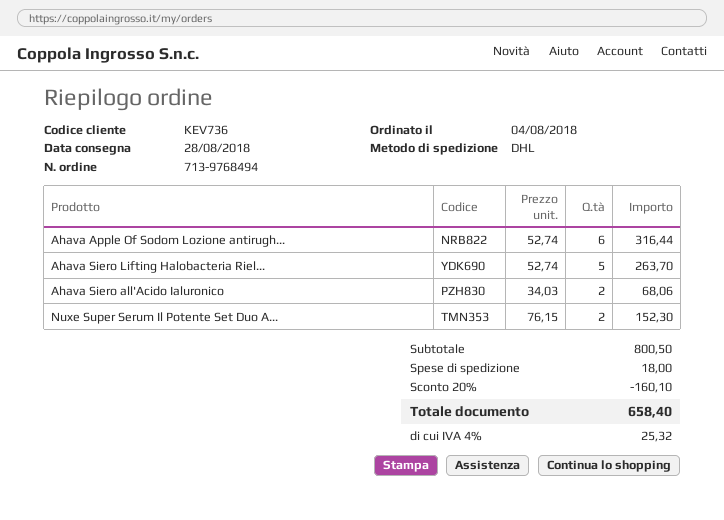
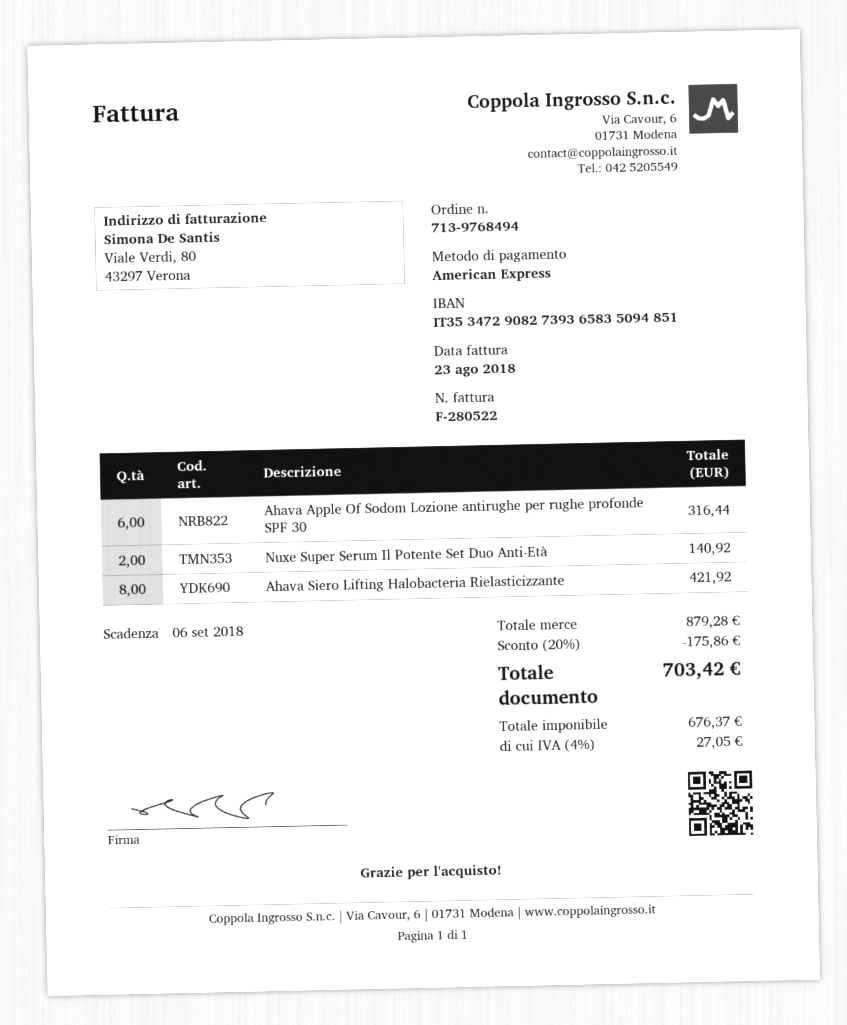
Ahava Siero Lifting Halobacteria Riel...: 5 for 263.70 -> 8 for 421.92
Ahava Siero all'Acido Ialuronico: 2 for 68.06 -> none
Nuxe Super Serum Il Potente Set Duo A...: 2 for 152.30 -> 2 for 140.92
subtotal: 800.50 -> 879.28
discount: 20% = 160.10 -> 20% = 175.86
shipping: 18.00 -> none
tax: 4% = 25.32 -> 4% = 27.05
total: 658.40 -> 703.42

